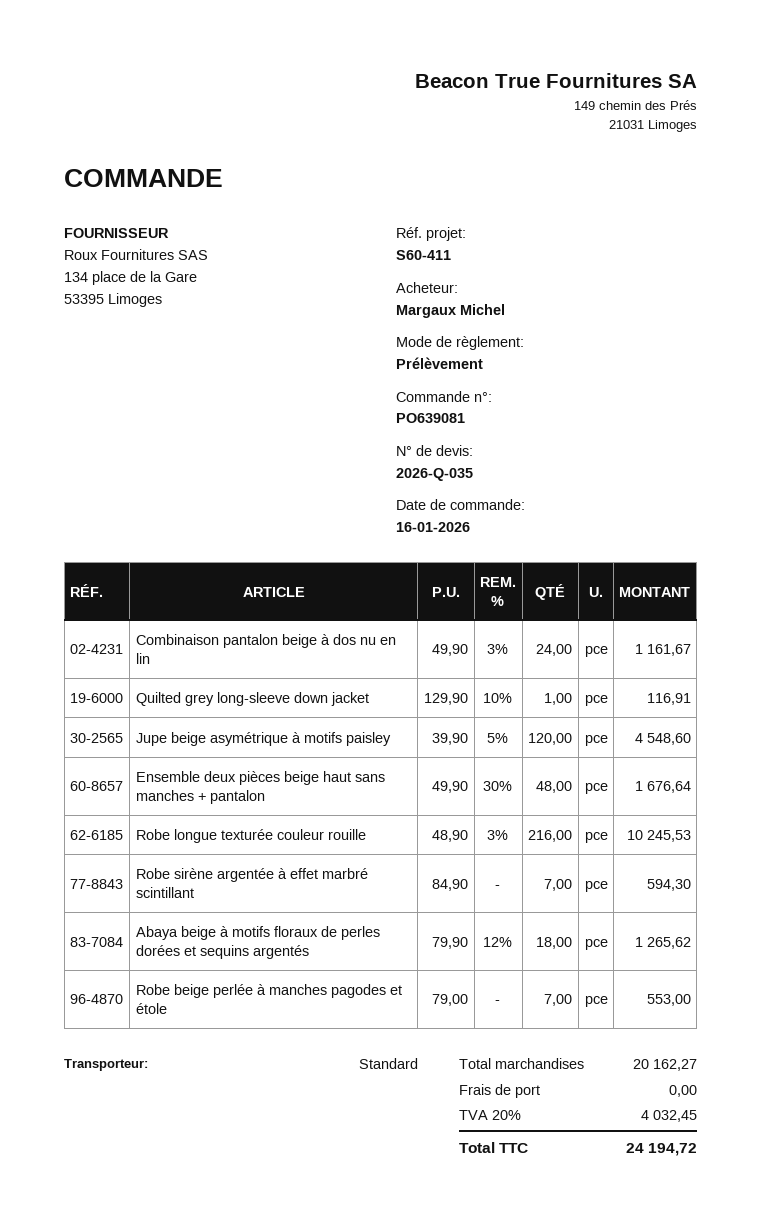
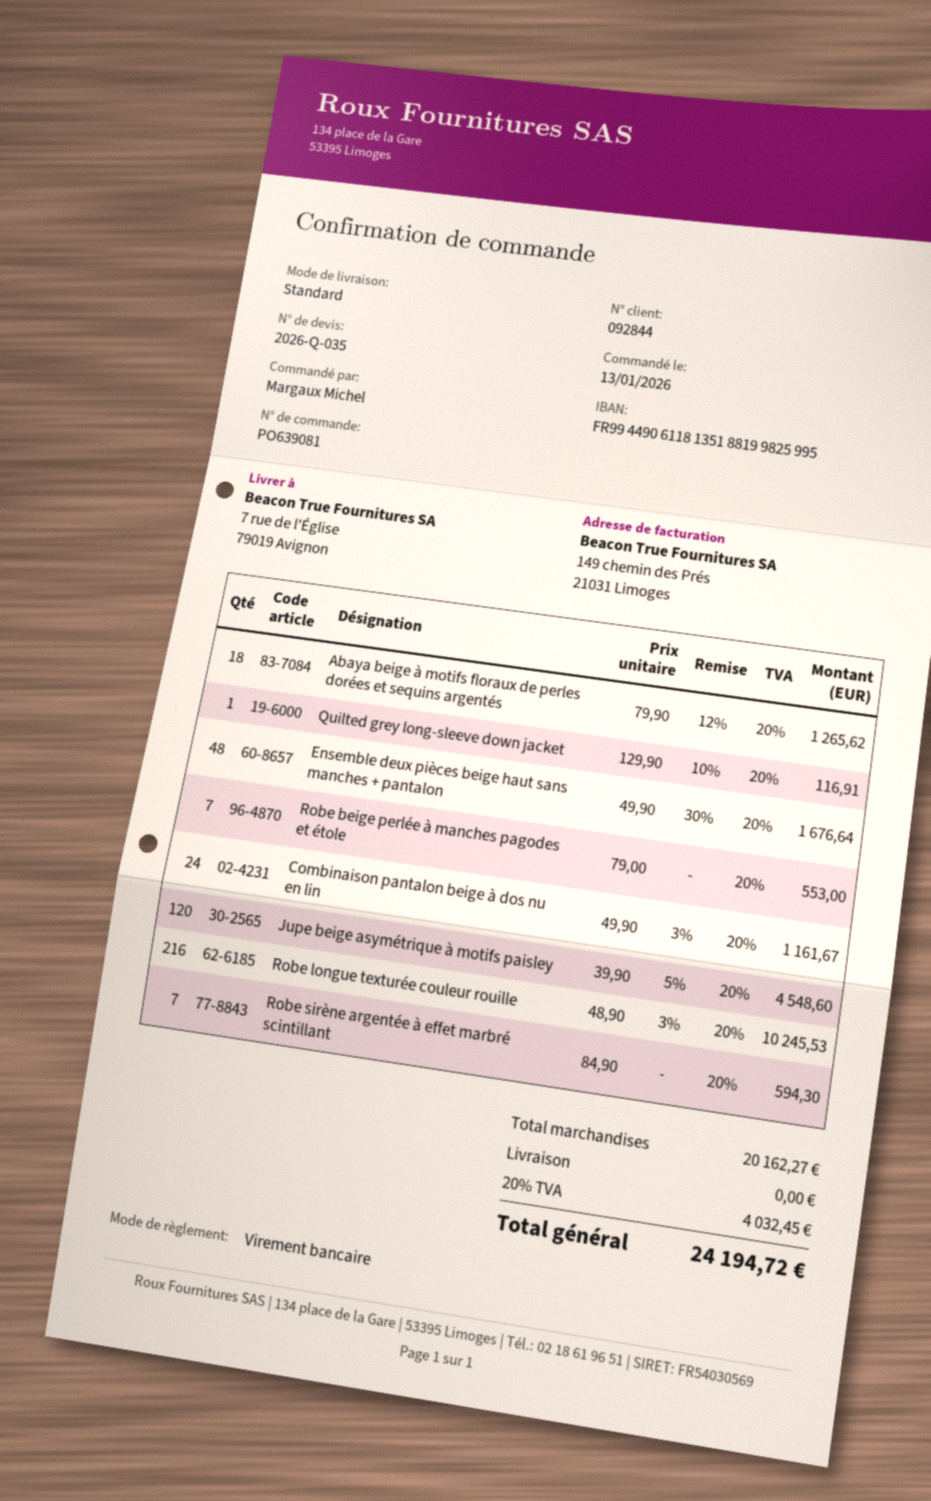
order date: 2026-01-16 -> 2026-01-13
payment method: direct debit -> bank transfer

